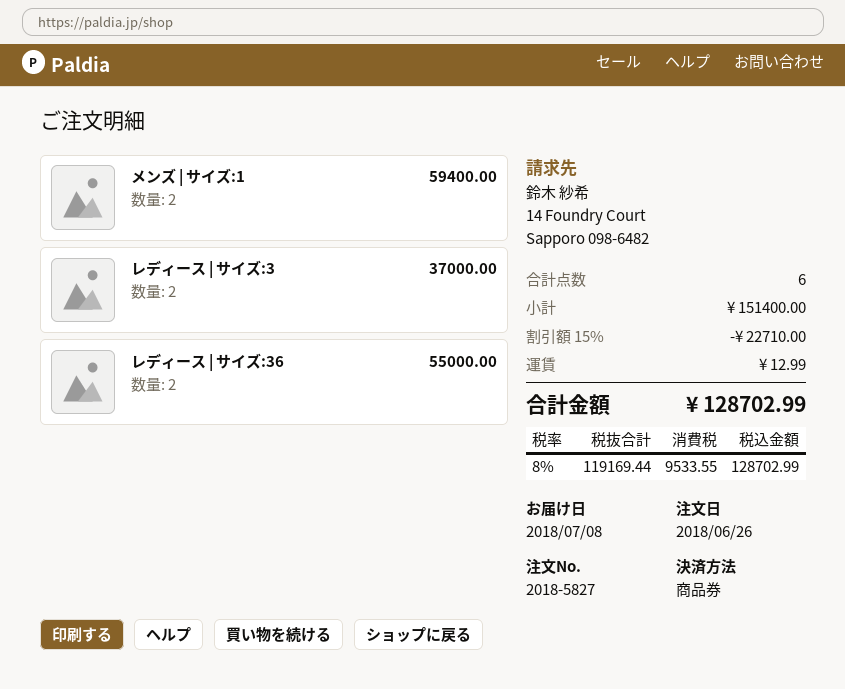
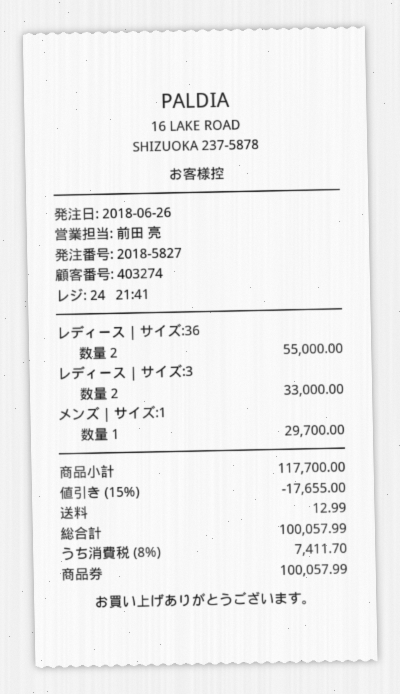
メンズ | サイズ:1: 2 for 59400.00 -> 1 for 29700.00
レディース | サイズ:3: 2 for 37000.00 -> 2 for 33000.00
subtotal: 151400.00 -> 117700.00
discount: 15% = 22710.00 -> 15% = 17655.00
tax: 8% = 9533.55 -> 8% = 7411.70
total: 128702.99 -> 100057.99

